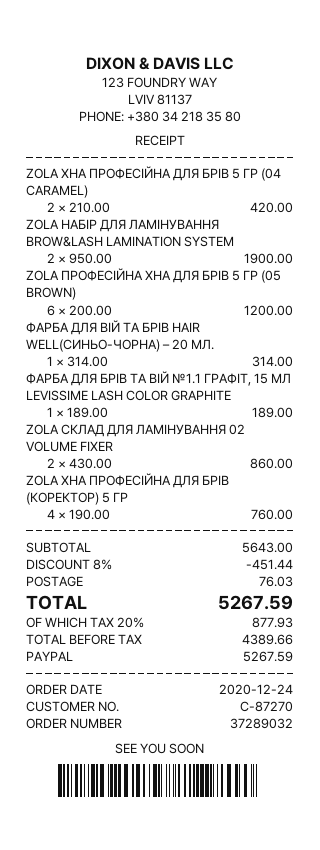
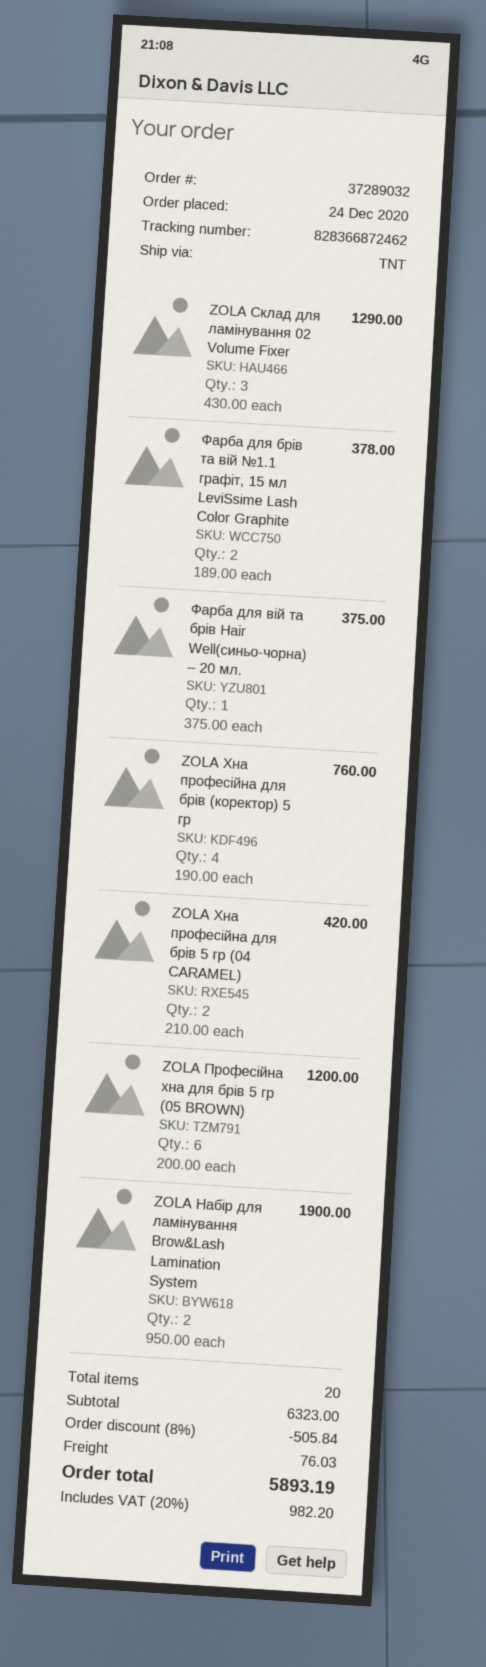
ФАРБА ДЛЯ ВІЙ ТА БРІВ HAIR WELL(СИНЬО-ЧОРНА) – 20 МЛ.: 1 x 314.00 = 314.00 -> 1 x 375.00 = 375.00
ФАРБА ДЛЯ БРІВ ТА ВІЙ №1.1 ГРАФІТ, 15 МЛ LEVISSIME LASH COLOR GRAPHITE: 1 x 189.00 = 189.00 -> 2 x 189.00 = 378.00
ZOLA СКЛАД ДЛЯ ЛАМІНУВАННЯ 02 VOLUME FIXER: 2 x 430.00 = 860.00 -> 3 x 430.00 = 1290.00
subtotal: 5643.00 -> 6323.00
discount: 8% = 451.44 -> 8% = 505.84
tax: 20% = 877.93 -> 20% = 982.20
total: 5267.59 -> 5893.19

